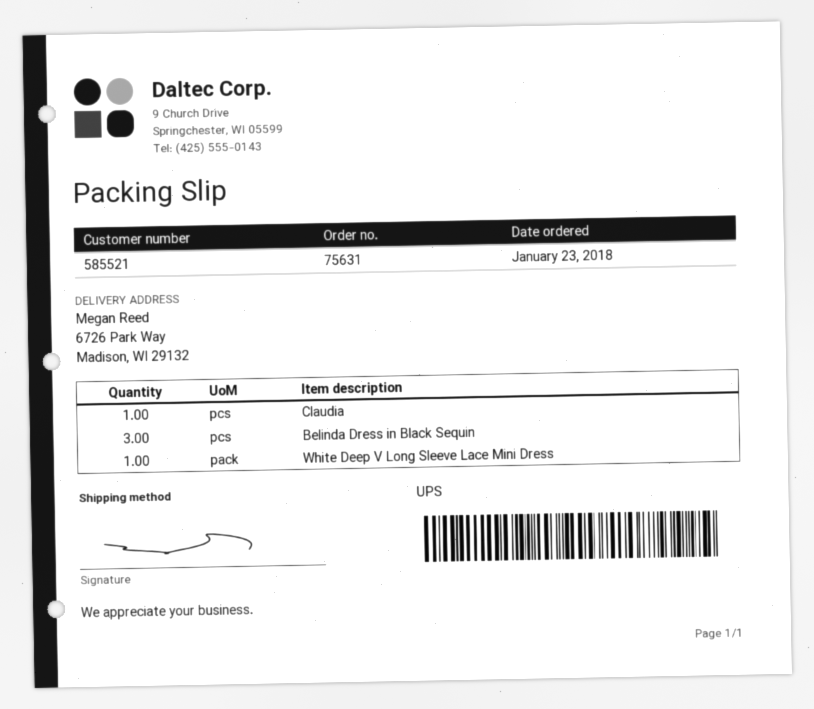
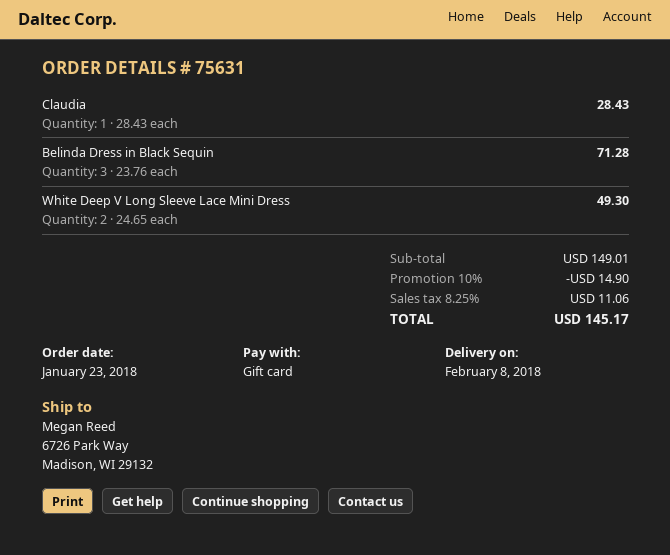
White Deep V Long Sleeve Lace Mini Dress: 1 -> 2

